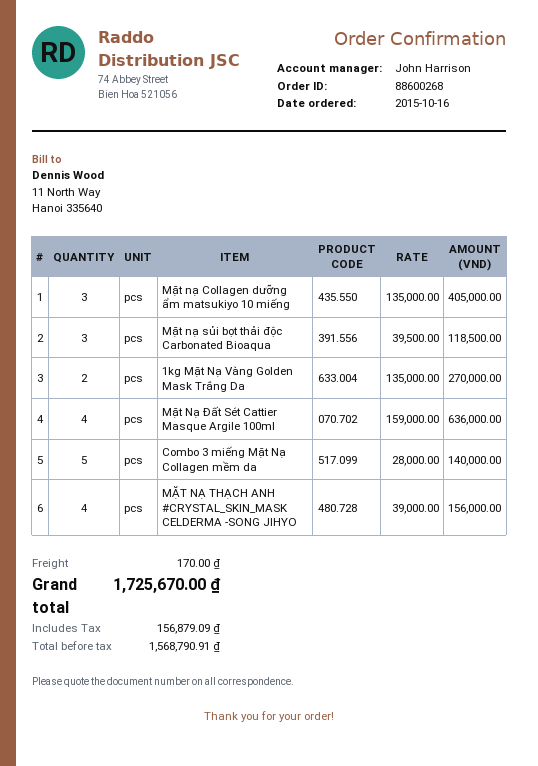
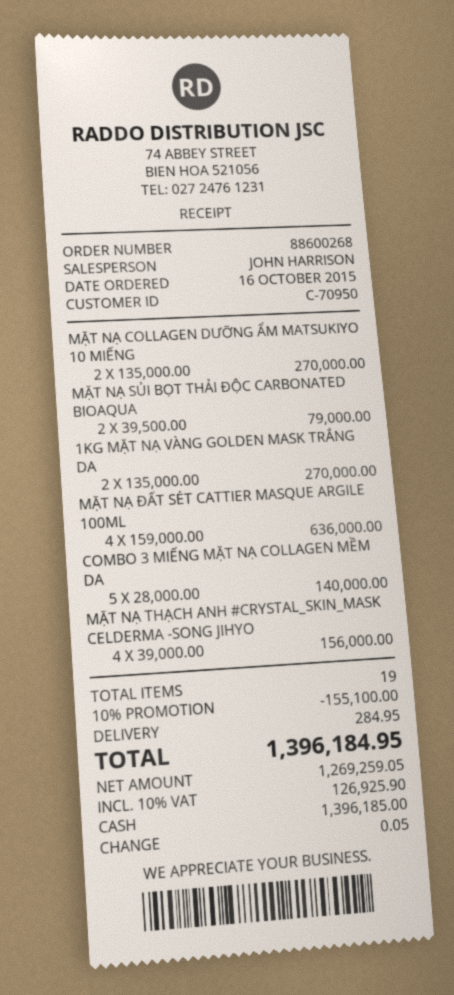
Mặt nạ Collagen dưỡng ẩm matsukiyo 10 miếng: 3 x 135000.00 = 405000.00 -> 2 x 135000.00 = 270000.00
Mặt nạ sủi bọt thải độc Carbonated Bioaqua: 3 x 39500.00 = 118500.00 -> 2 x 39500.00 = 79000.00
discount: none -> 10% = 155100.00
shipping: 170.00 -> 284.95
net: 1568790.91 -> 1269259.05
tax: 156879.09 -> 126925.90
total: 1725670.00 -> 1396184.95

